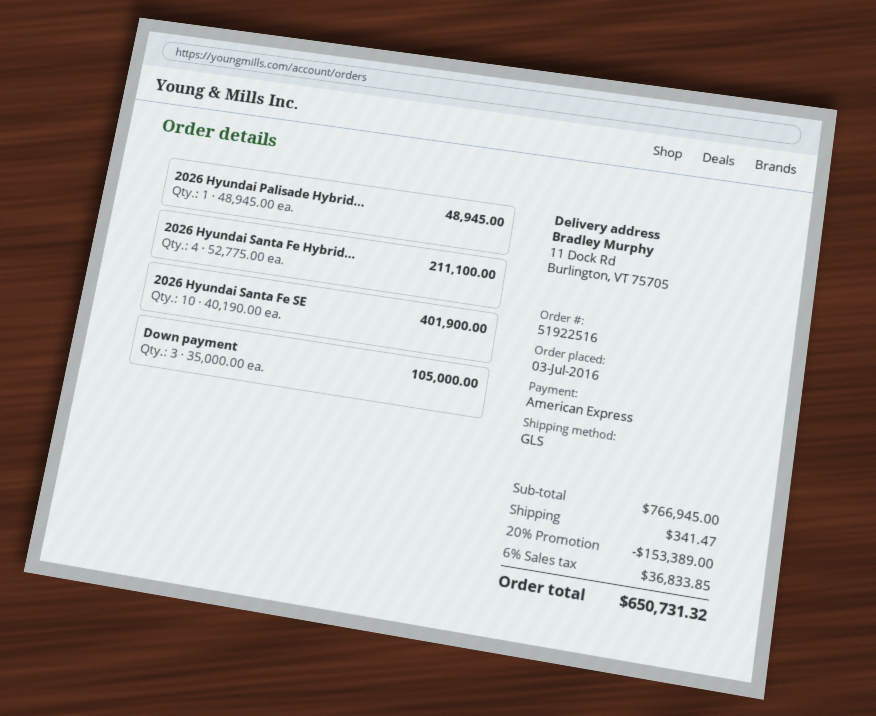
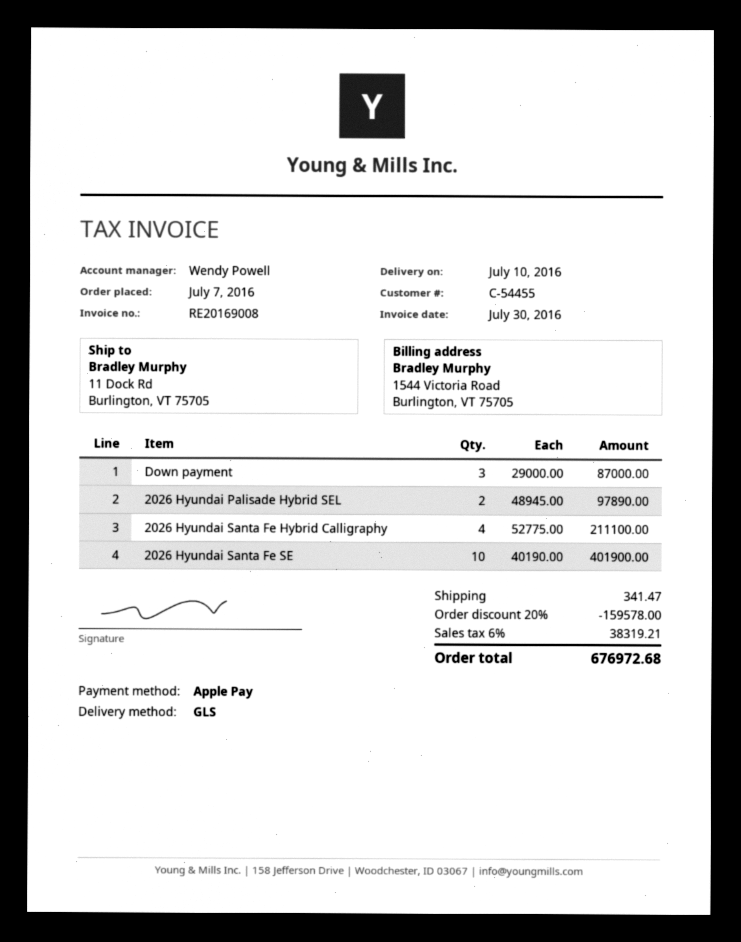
order date: 2016-07-03 -> 2016-07-07
payment method: American Express -> Apple Pay
2026 Hyundai Palisade Hybrid...: 1 x 48945.00 = 48945.00 -> 2 x 48945.00 = 97890.00
Down payment: 3 x 35000.00 = 105000.00 -> 3 x 29000.00 = 87000.00
discount: 20% = 153389.00 -> 20% = 159578.00
tax: 6% = 36833.85 -> 6% = 38319.21
total: 650731.32 -> 676972.68

